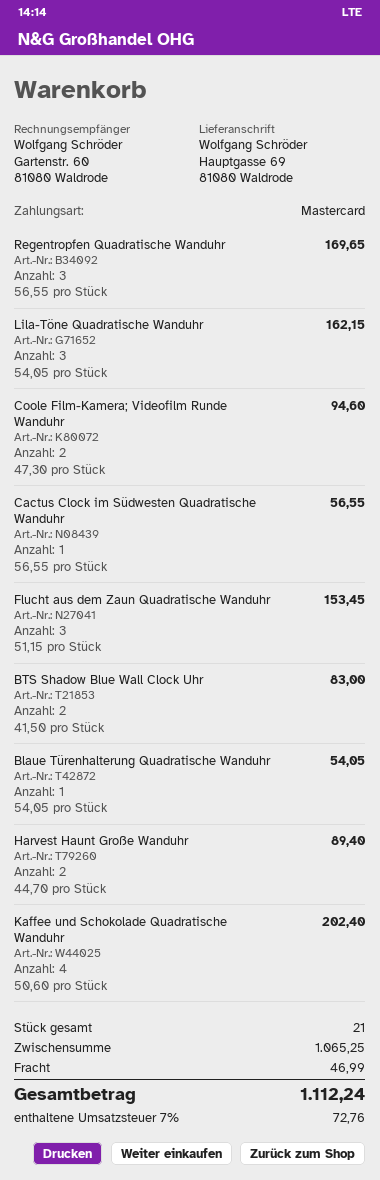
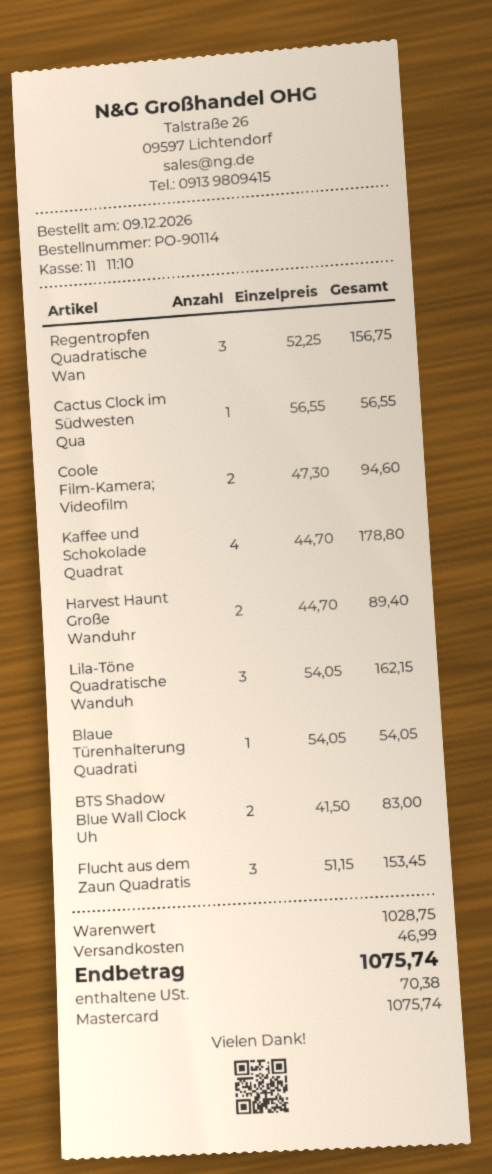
Regentropfen Quadratische Wanduhr: 3 x 56.55 = 169.65 -> 3 x 52.25 = 156.75
Kaffee und Schokolade Quadratische Wanduhr: 4 x 50.60 = 202.40 -> 4 x 44.70 = 178.80
subtotal: 1065.25 -> 1028.75
tax: 72.76 -> 70.38
total: 1112.24 -> 1075.74

